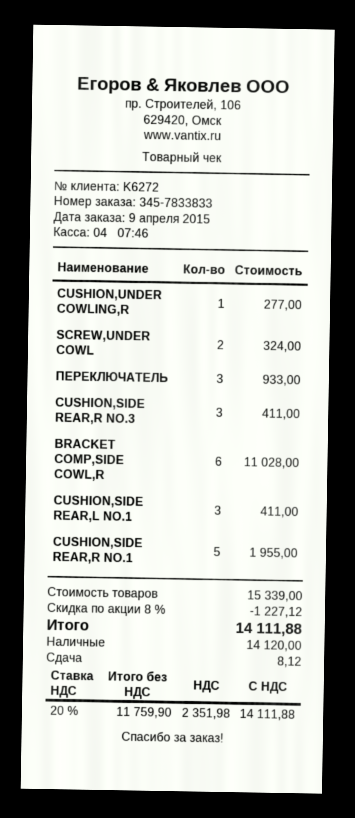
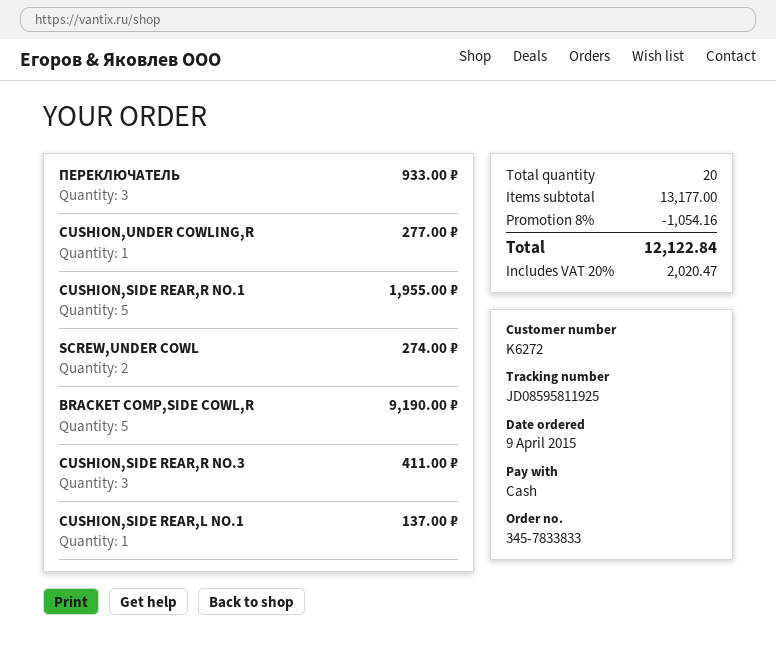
SCREW,UNDER COWL: 2 for 324.00 -> 2 for 274.00
BRACKET COMP,SIDE COWL,R: 6 for 11028.00 -> 5 for 9190.00
CUSHION,SIDE REAR,L NO.1: 3 for 411.00 -> 1 for 137.00
subtotal: 15339.00 -> 13177.00
discount: 8% = 1227.12 -> 8% = 1054.16
tax: 20% = 2351.98 -> 20% = 2020.47
total: 14111.88 -> 12122.84

